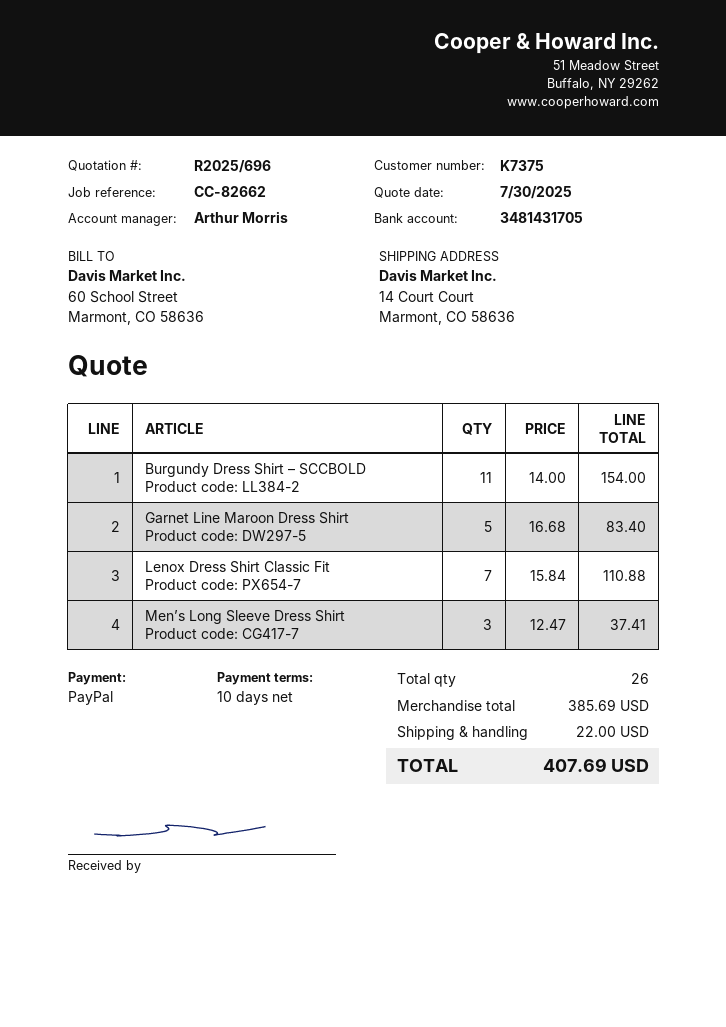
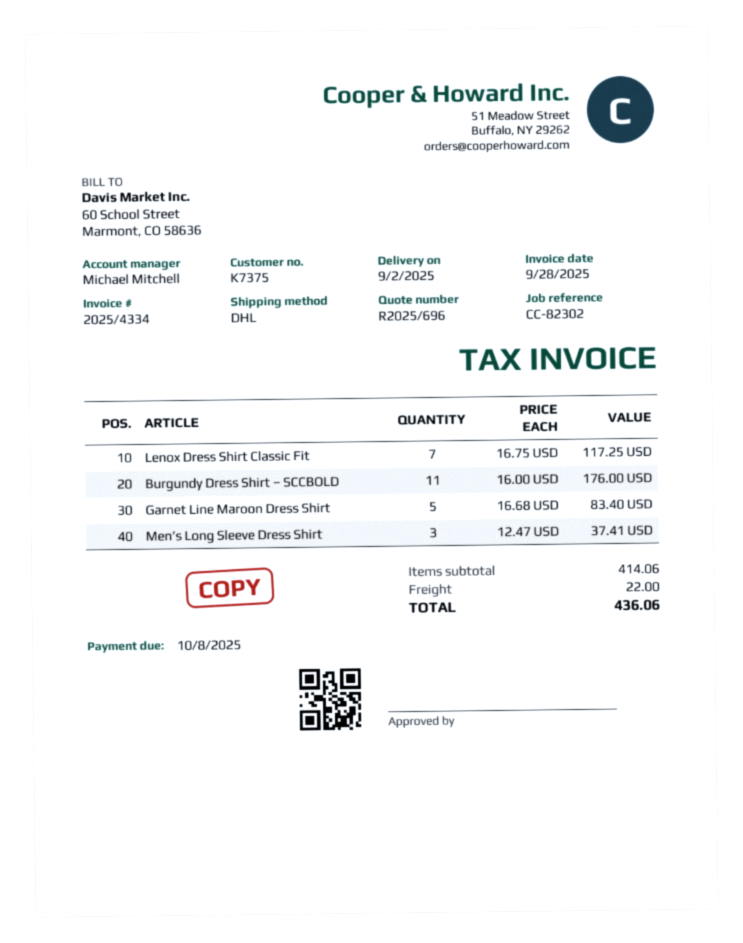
reference: CC-82662 -> CC-82302
sales rep: Arthur Morris -> Michael Mitchell
Burgundy Dress Shirt – SCCBOLD: 11 x 14.00 = 154.00 -> 11 x 16.00 = 176.00
Lenox Dress Shirt Classic Fit: 7 x 15.84 = 110.88 -> 7 x 16.75 = 117.25
subtotal: 385.69 -> 414.06
total: 407.69 -> 436.06

